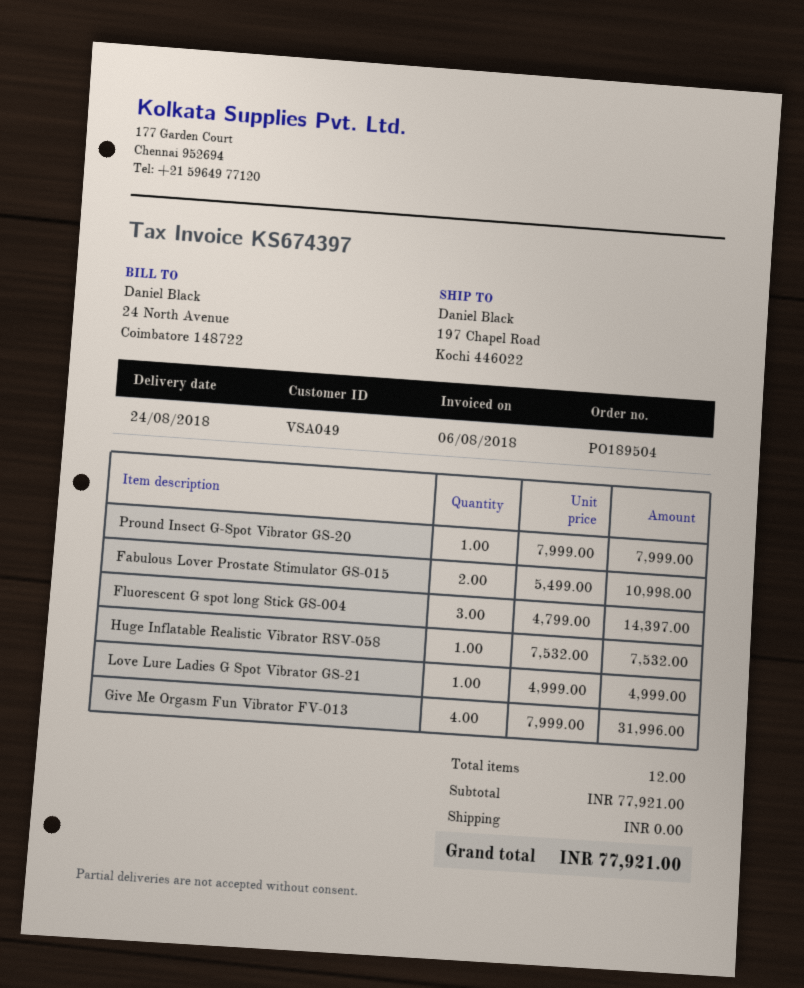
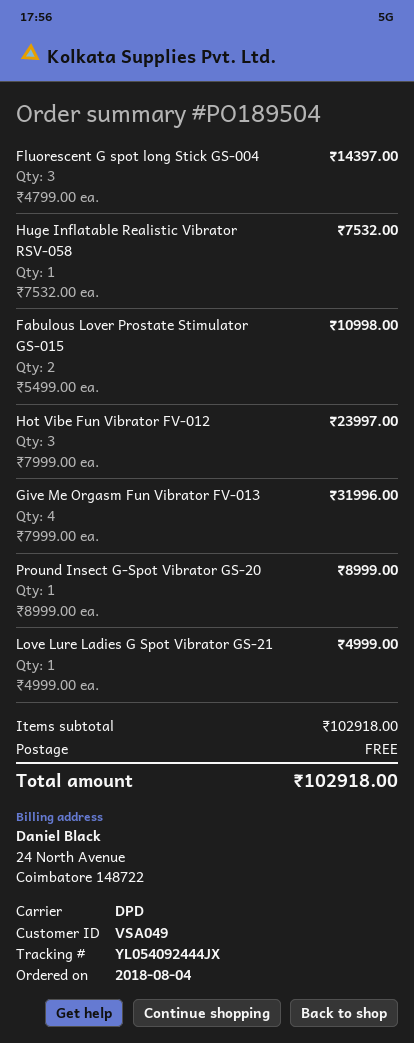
Pround Insect G-Spot Vibrator GS-20: 1 x 7999.00 = 7999.00 -> 1 x 8999.00 = 8999.00
Hot Vibe Fun Vibrator FV-012: none -> 3 x 7999.00 = 23997.00
subtotal: 77921.00 -> 102918.00
total: 77921.00 -> 102918.00

